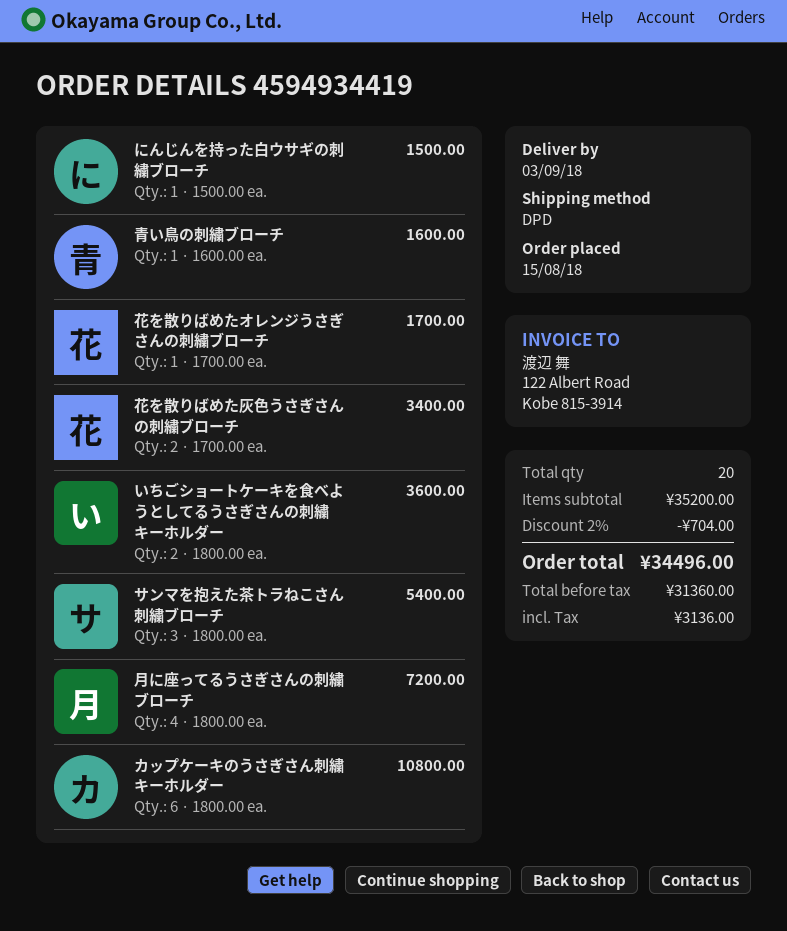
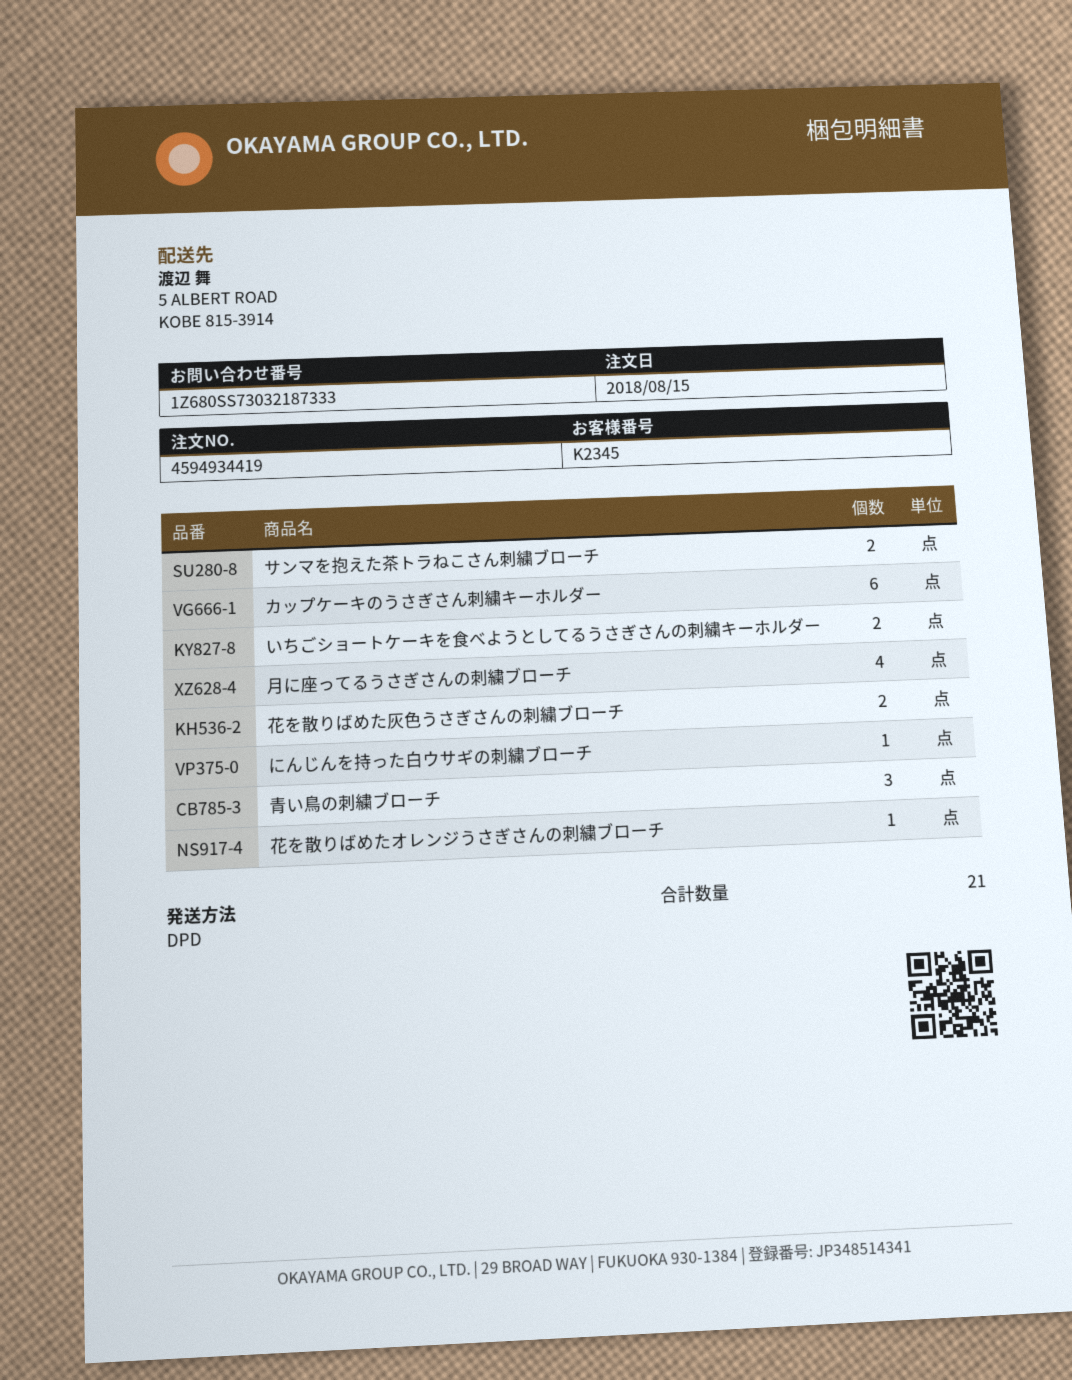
青い鳥の刺繍ブローチ: 1 -> 3
サンマを抱えた茶トラねこさん刺繍ブローチ: 3 -> 2
total quantity: 20 -> 21

